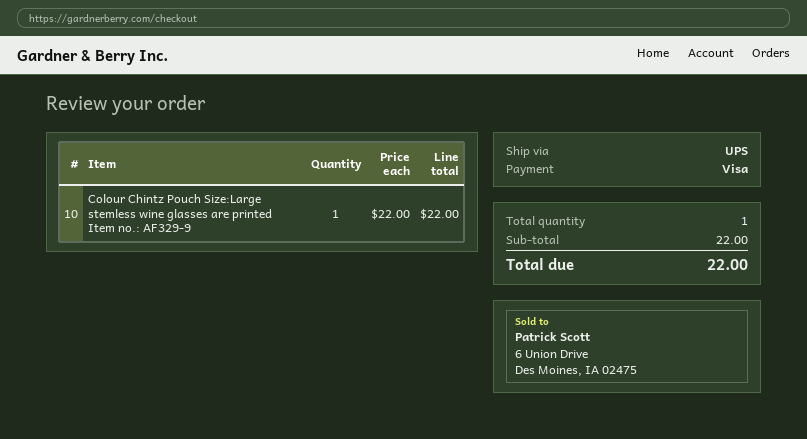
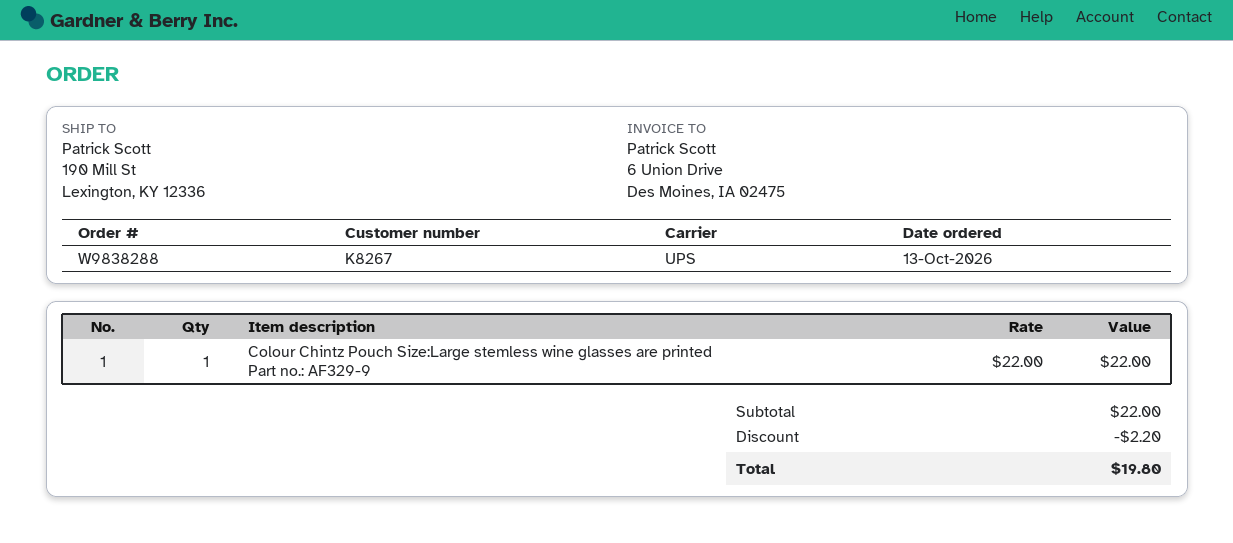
discount: none -> 2.20
total: 22.00 -> 19.80

